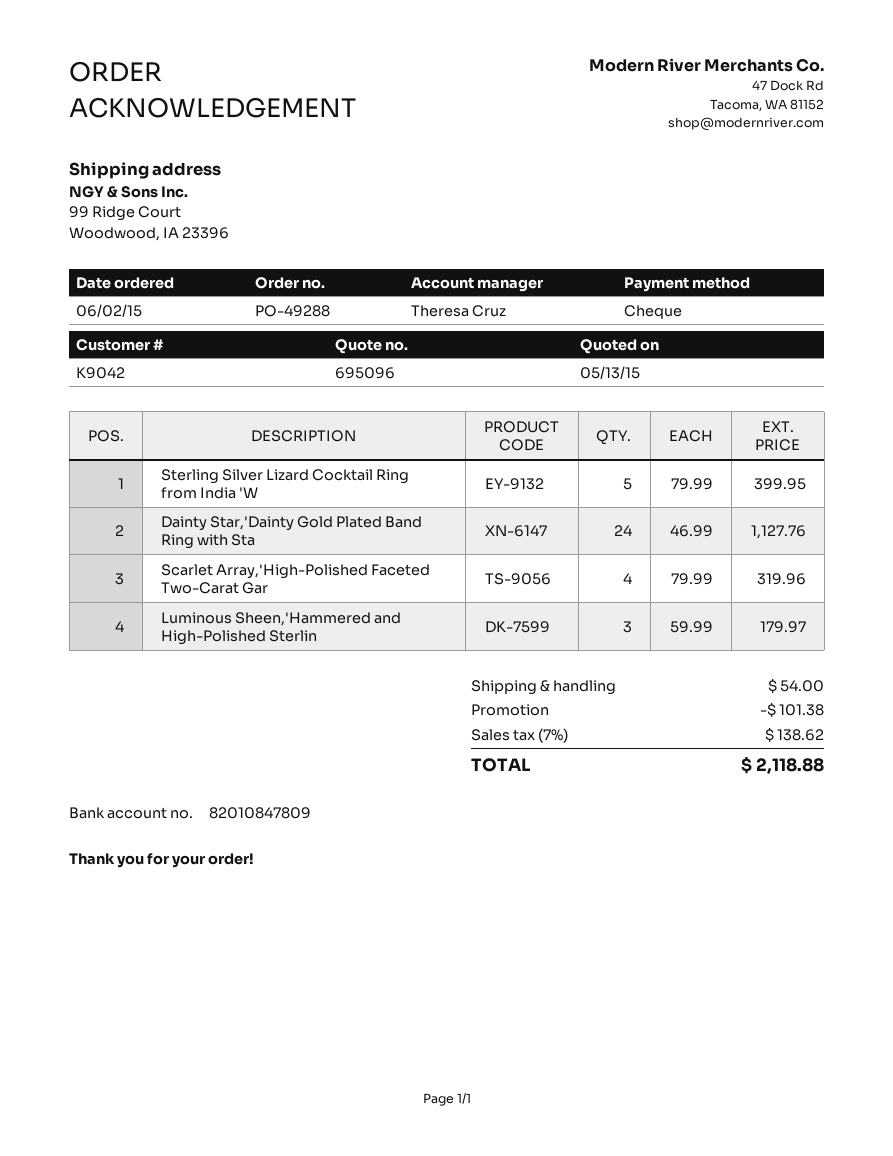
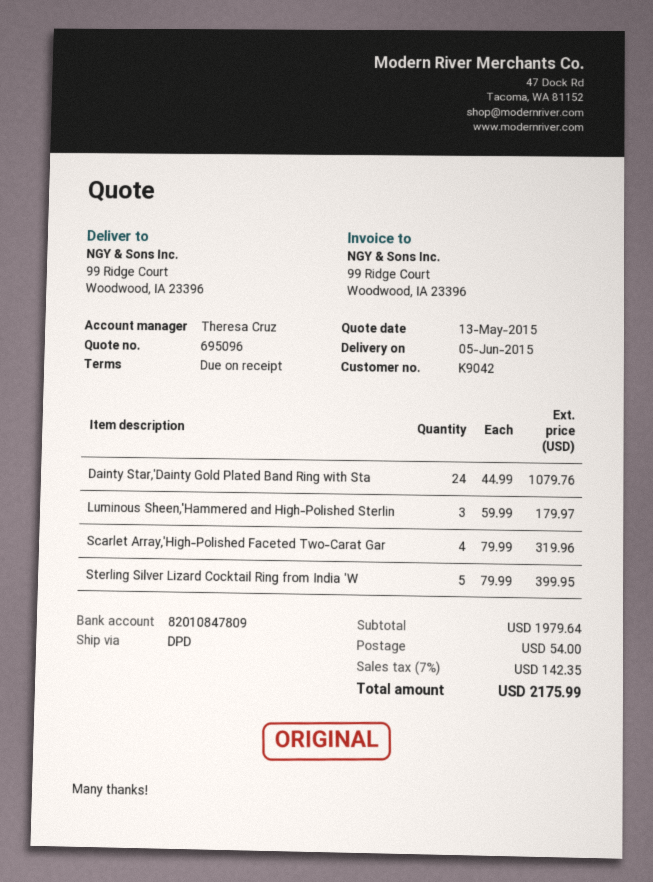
Dainty Star,'Dainty Gold Plated Band Ring with Sta: 24 x 46.99 = 1127.76 -> 24 x 44.99 = 1079.76
discount: 101.38 -> none
tax: 7% = 138.62 -> 7% = 142.35
total: 2118.88 -> 2175.99

